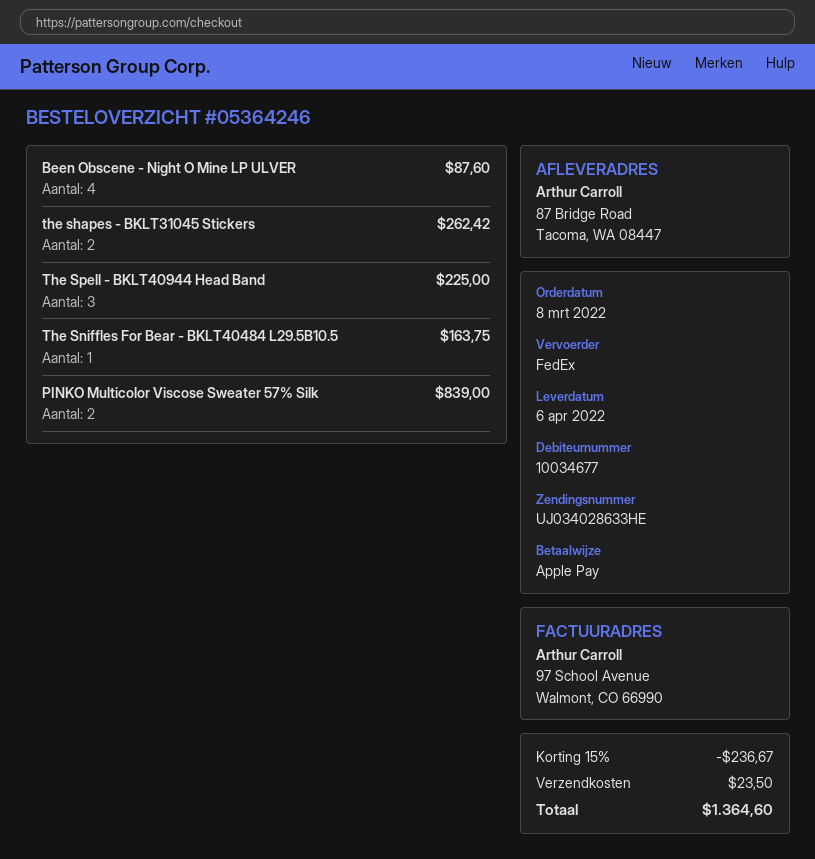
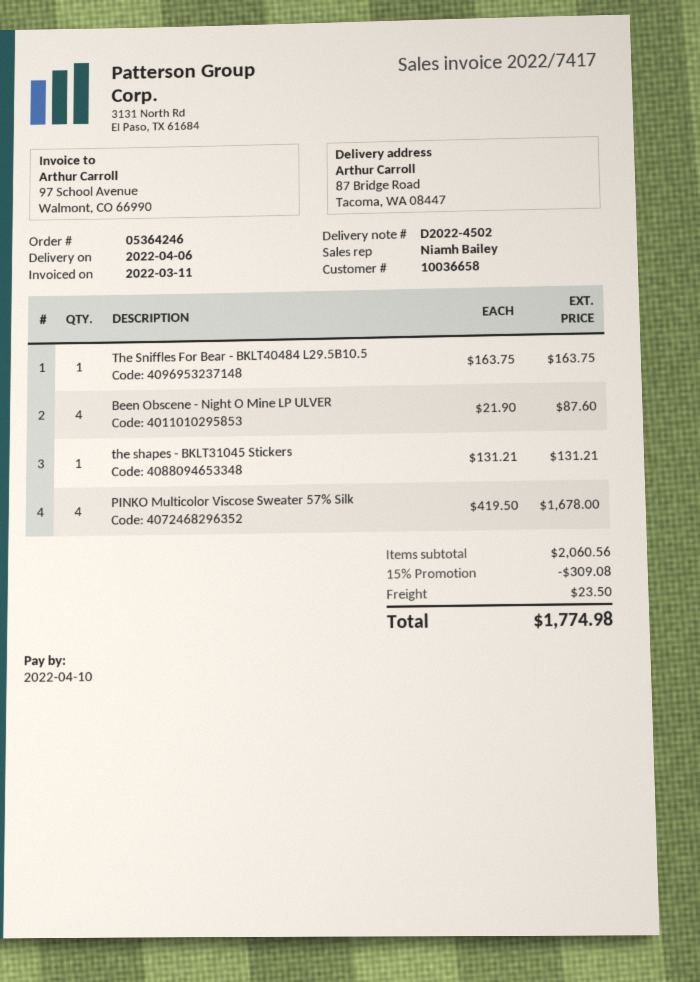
customer number: 10034677 -> 10036658
the shapes - BKLT31045 Stickers: 2 for 262.42 -> 1 for 131.21
The Spell - BKLT40944 Head Band: 3 for 225.00 -> none
PINKO Multicolor Viscose Sweater 57% Silk: 2 for 839.00 -> 4 for 1678.00
discount: 15% = 236.67 -> 15% = 309.08
total: 1364.60 -> 1774.98

